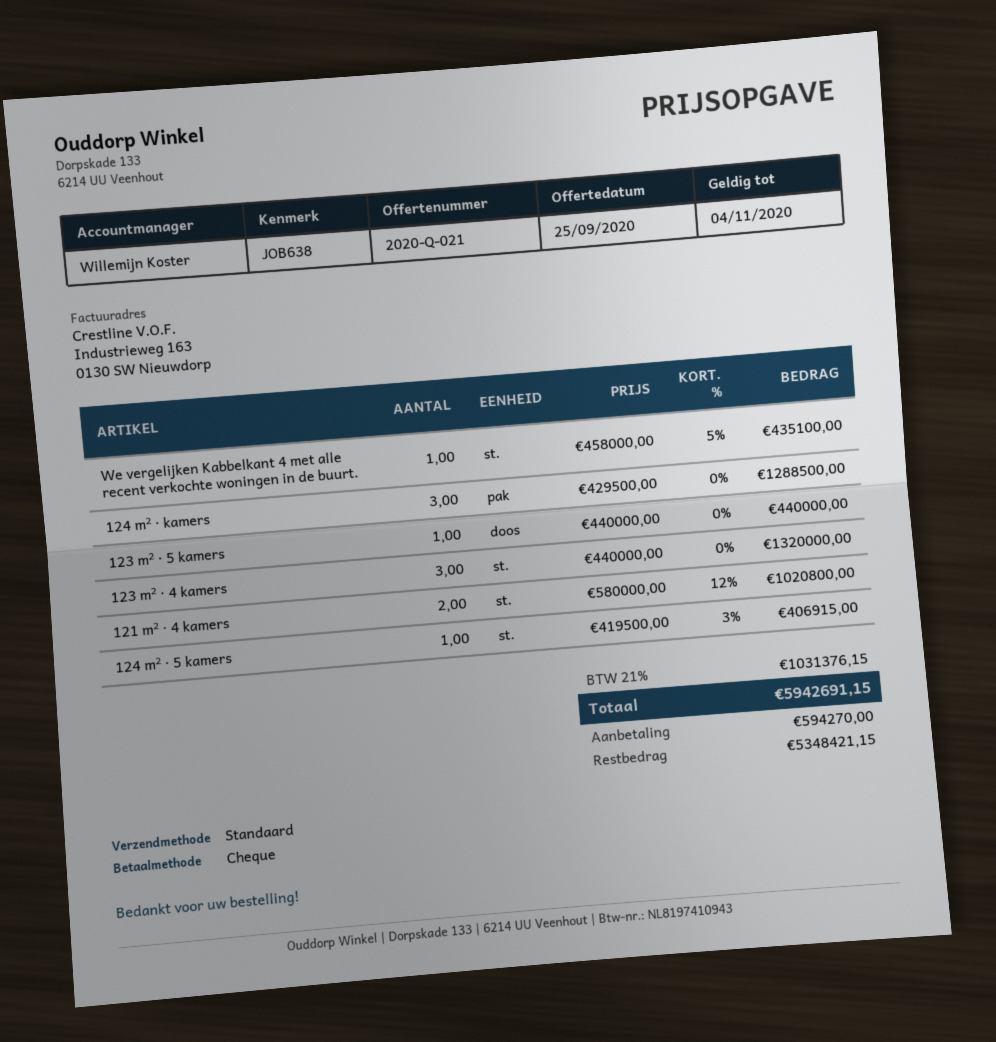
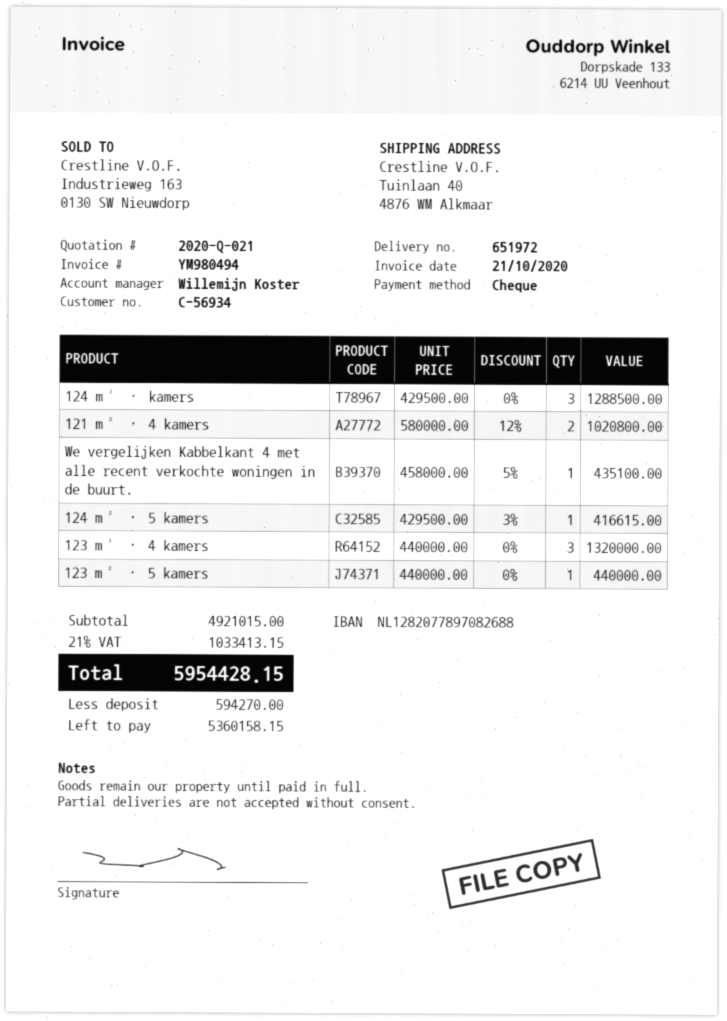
124 m² · 5 kamers: 1 x 419500.00 - 3% = 406915.00 -> 1 x 429500.00 - 3% = 416615.00
tax: 21% = 1031376.15 -> 21% = 1033413.15
total: 5942691.15 -> 5954428.15
balance: 5348421.15 -> 5360158.15

